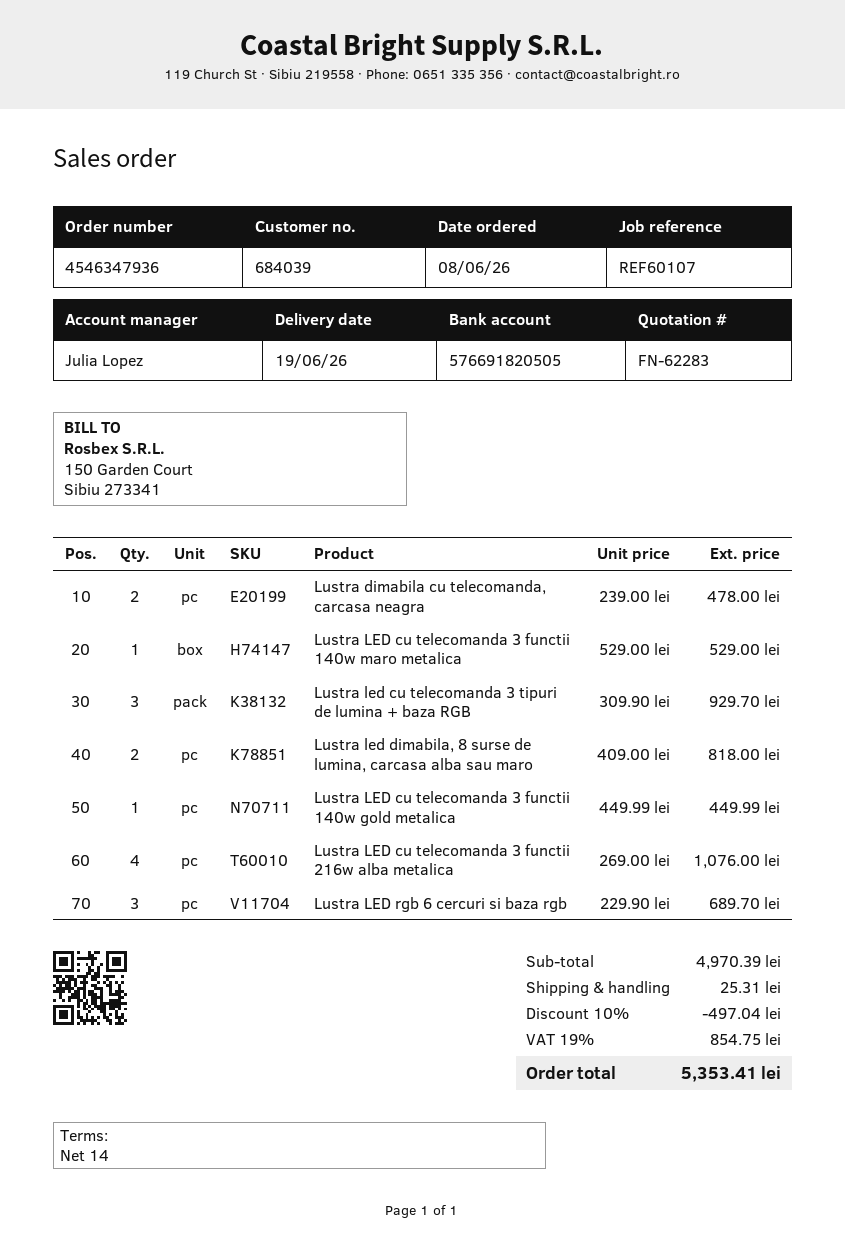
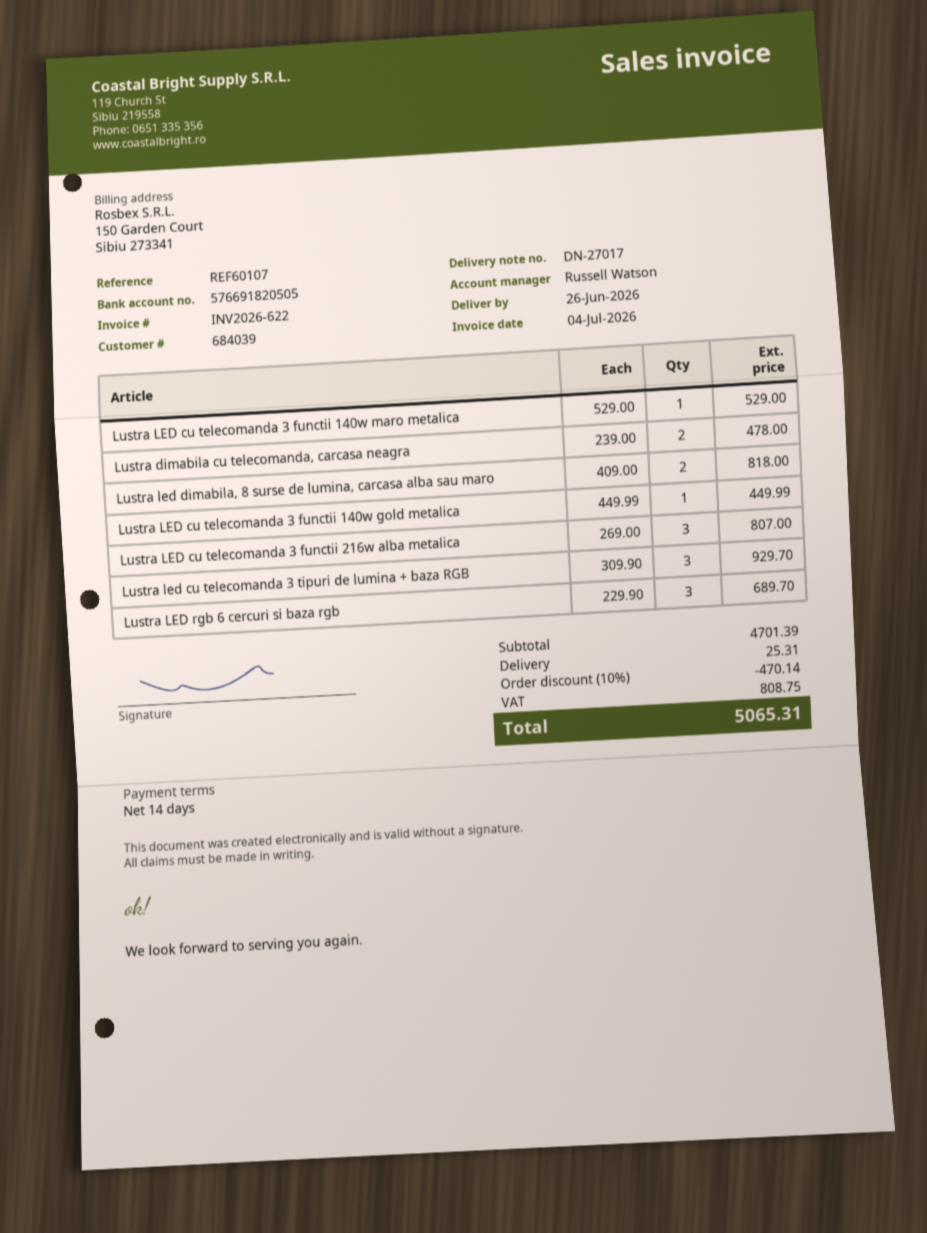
delivery date: 2026-06-19 -> 2026-06-26
sales rep: Julia Lopez -> Russell Watson
Lustra LED cu telecomanda 3 functii 216w alba metalica: 4 x 269.00 = 1076.00 -> 3 x 269.00 = 807.00
subtotal: 4970.39 -> 4701.39
discount: 10% = 497.04 -> 10% = 470.14
tax: 854.75 -> 808.75
total: 5353.41 -> 5065.31

